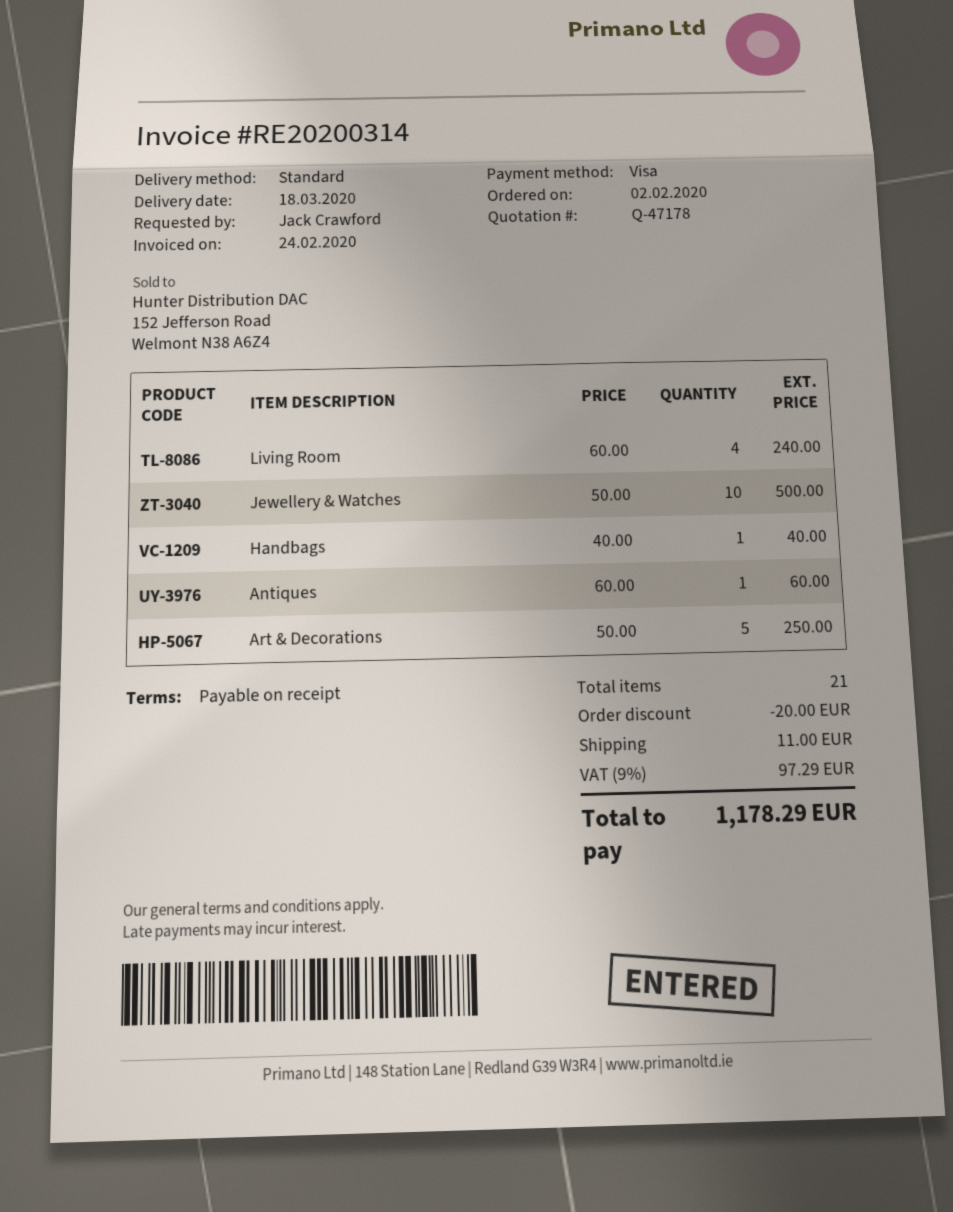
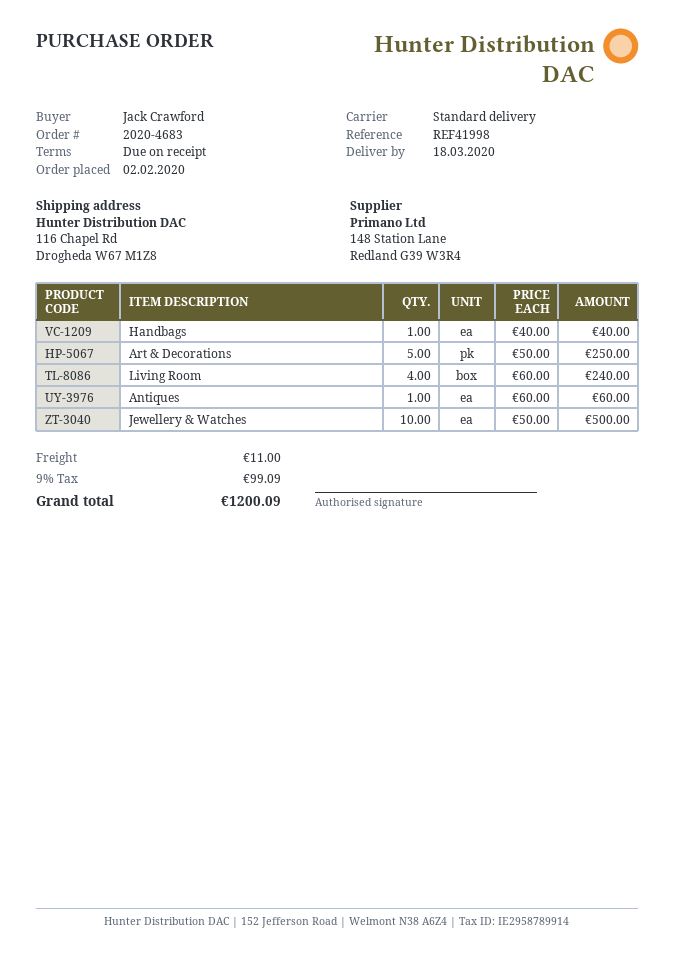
discount: 20.00 -> none
tax: 9% = 97.29 -> 9% = 99.09
total: 1178.29 -> 1200.09

